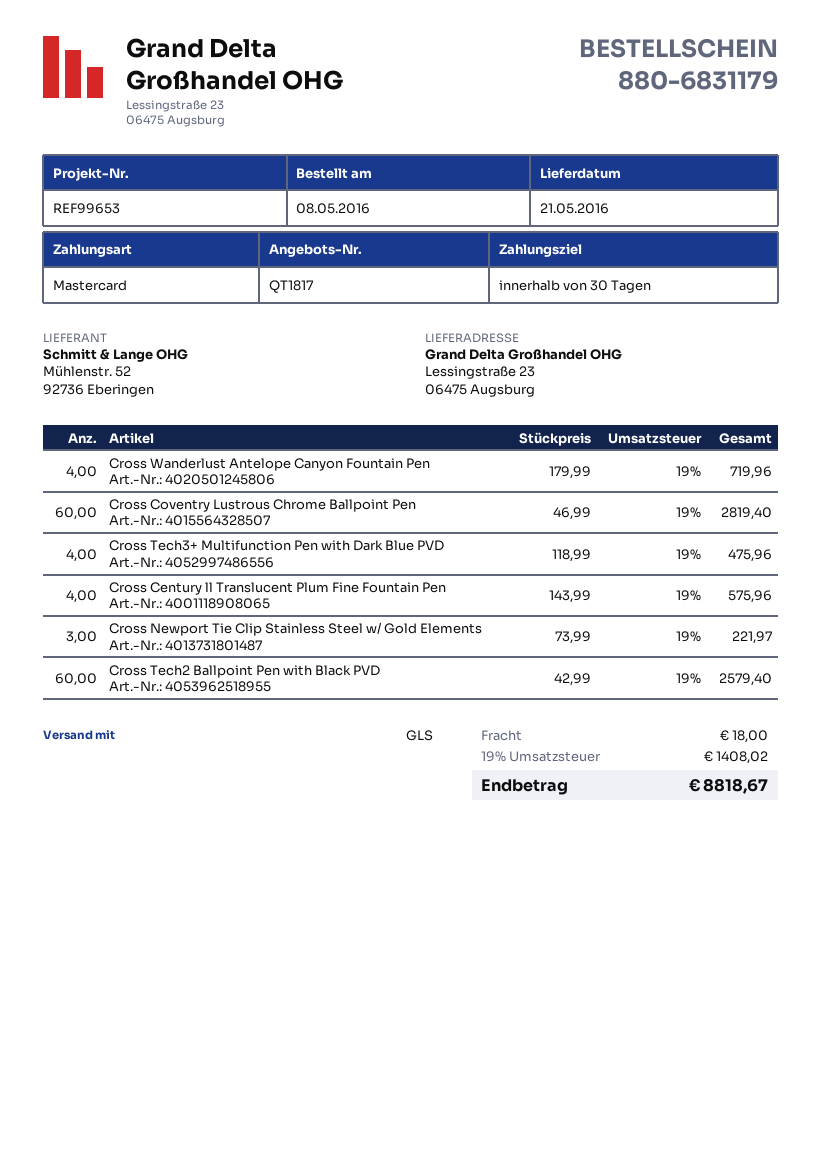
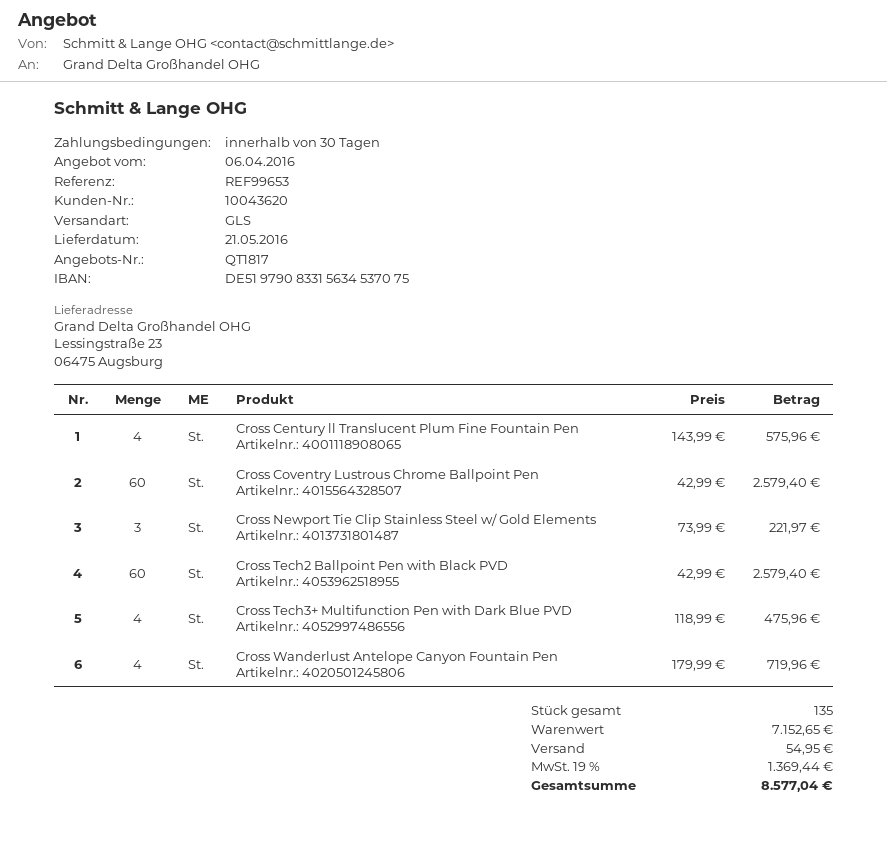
Cross Coventry Lustrous Chrome Ballpoint Pen: 60 x 46.99 = 2819.40 -> 60 x 42.99 = 2579.40
shipping: 18.00 -> 54.95
tax: 19% = 1408.02 -> 19% = 1369.44
total: 8818.67 -> 8577.04

